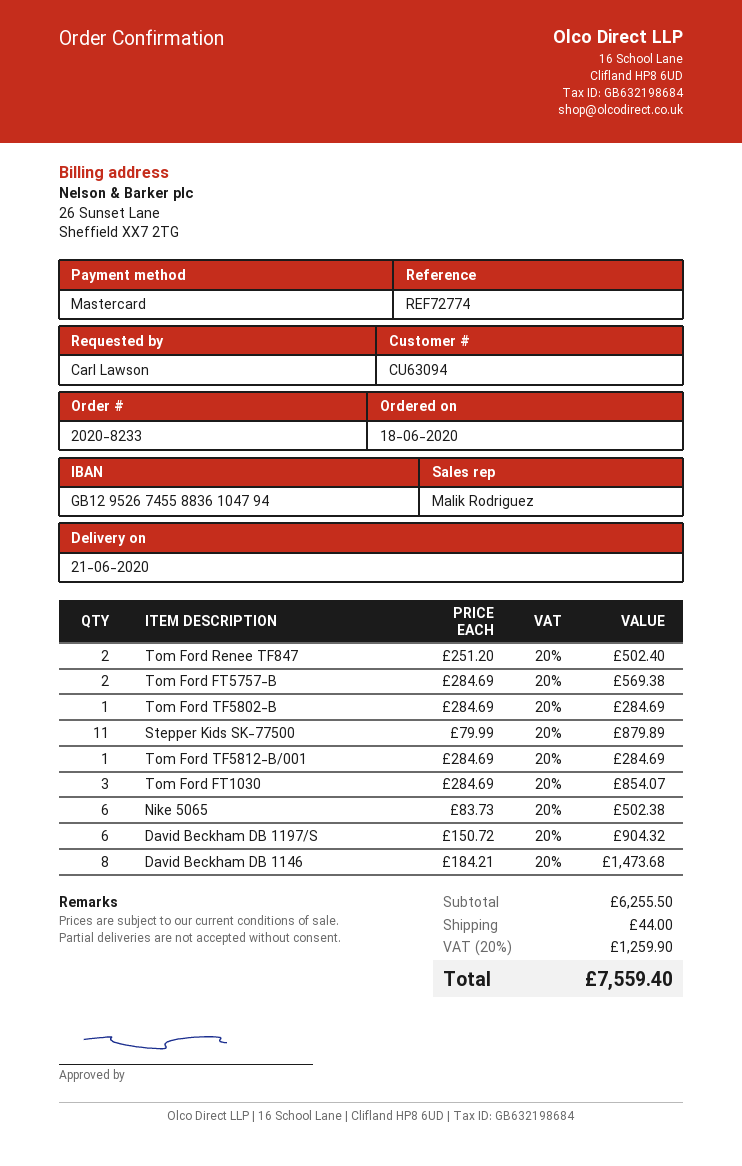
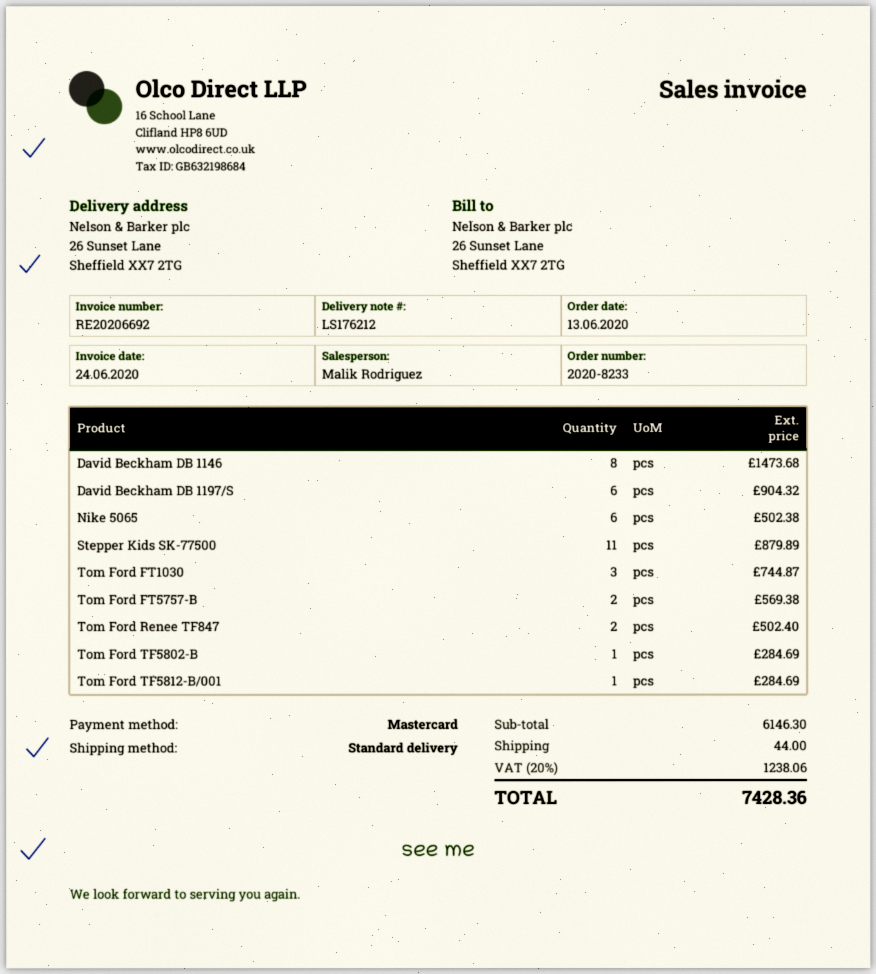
order date: 2020-06-18 -> 2020-06-13
Tom Ford FT1030: 3 for 854.07 -> 3 for 744.87
subtotal: 6255.50 -> 6146.30
tax: 20% = 1259.90 -> 20% = 1238.06
total: 7559.40 -> 7428.36

